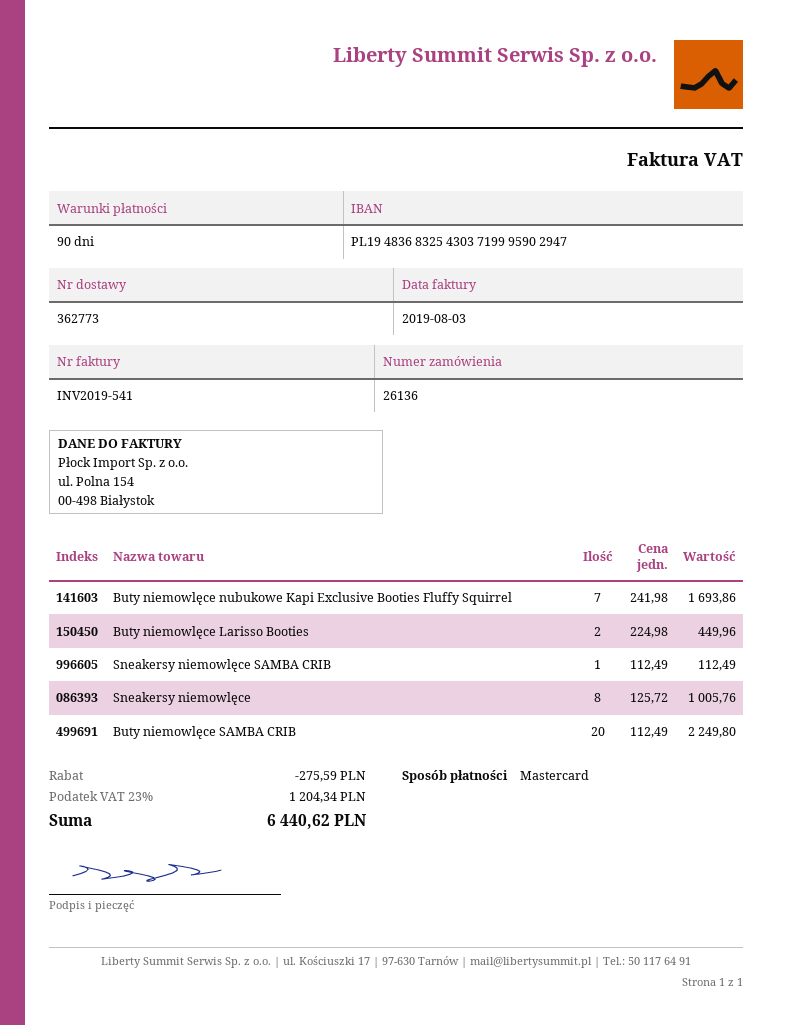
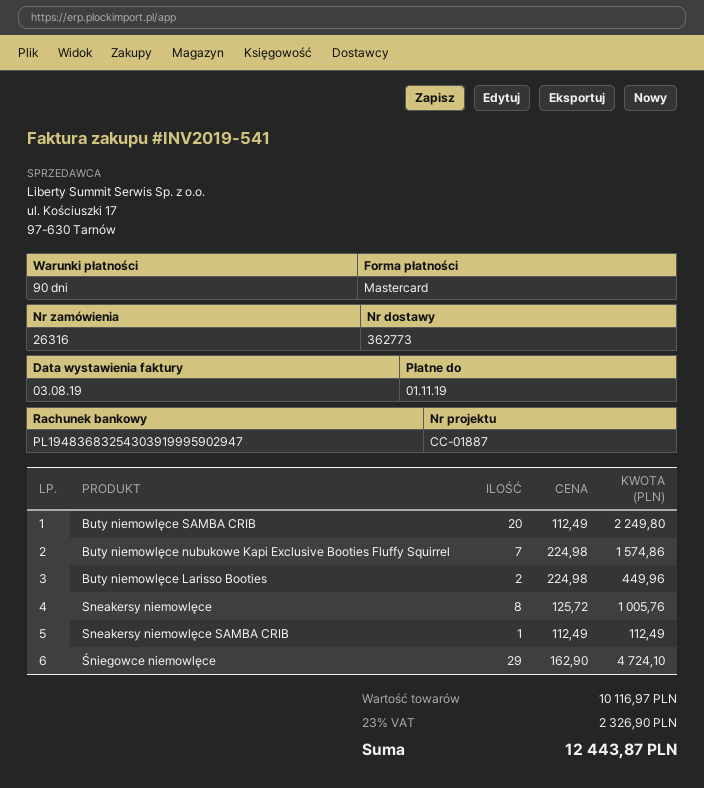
order number: 26136 -> 26316
bank account: PL19483683254303719995902947 -> PL19483683254303919995902947
Buty niemowlęce nubukowe Kapi Exclusive Booties Fluffy Squirrel: 7 x 241.98 = 1693.86 -> 7 x 224.98 = 1574.86
Śniegowce niemowlęce: none -> 29 x 162.90 = 4724.10
discount: 275.59 -> none
tax: 23% = 1204.34 -> 23% = 2326.90
total: 6440.62 -> 12443.87

